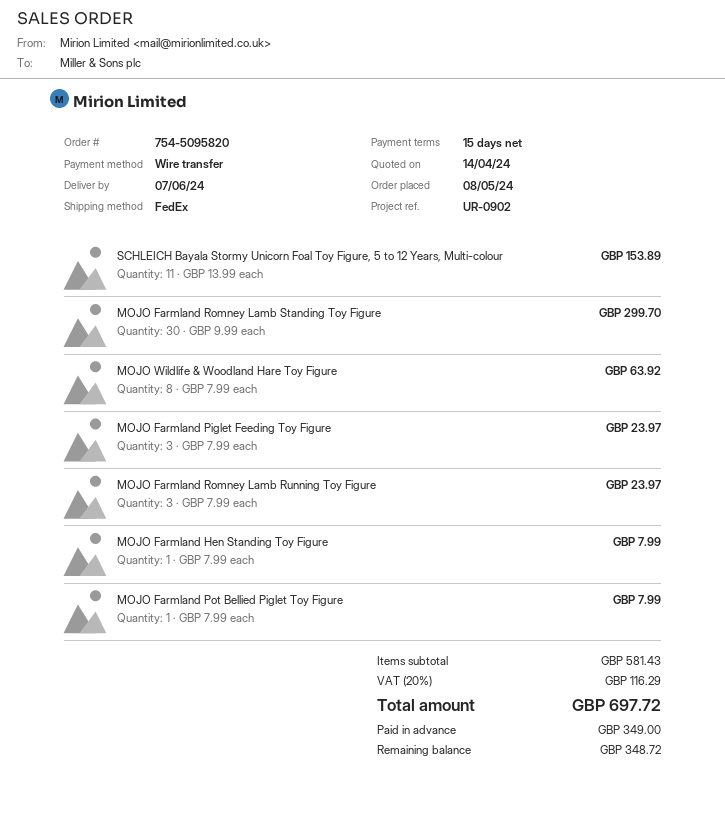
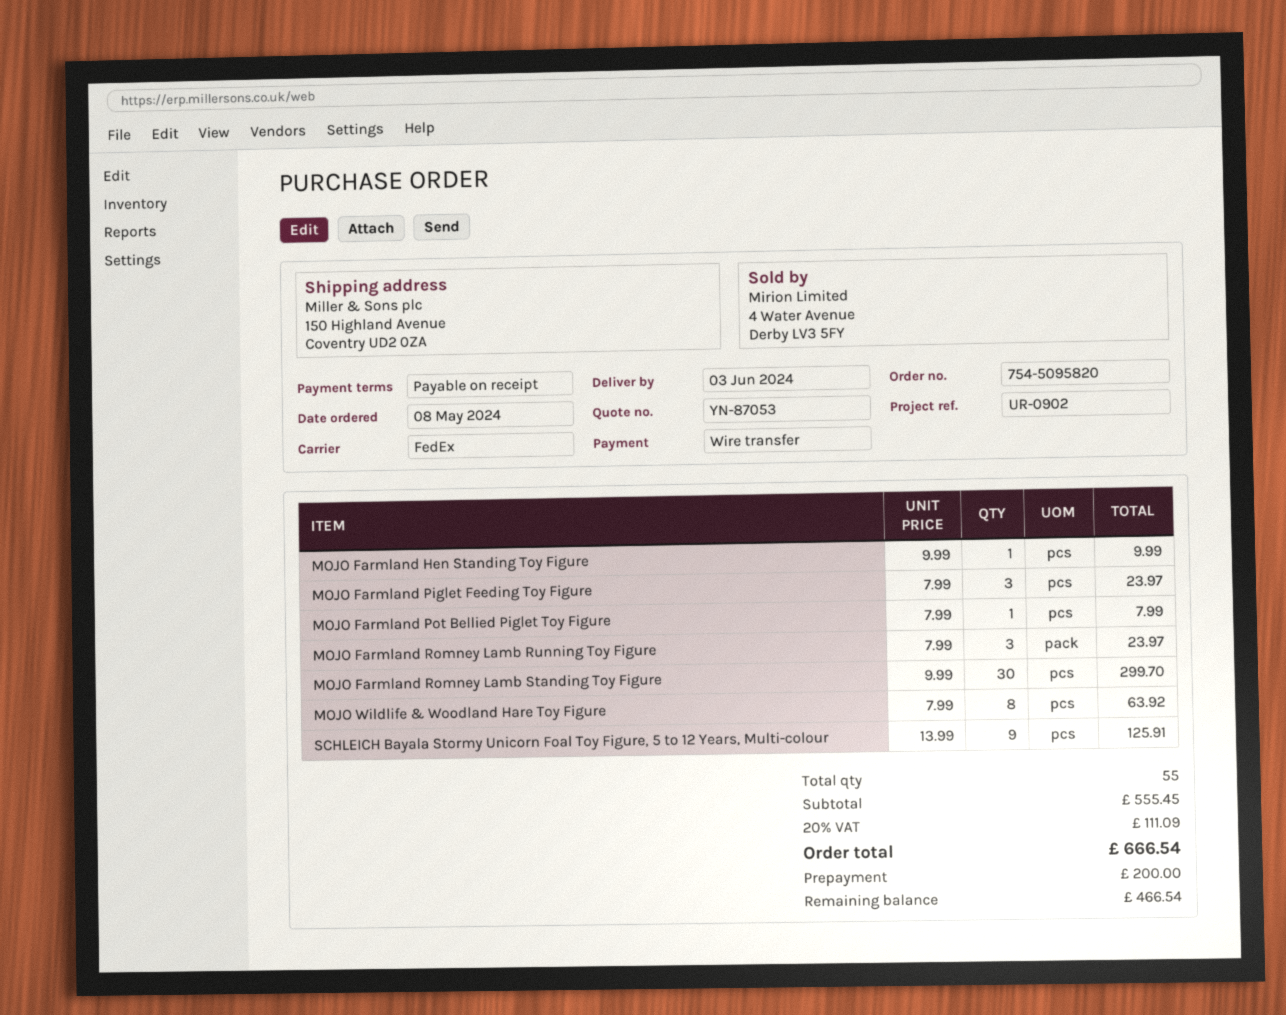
delivery date: 2024-06-07 -> 2024-06-03
payment terms: 15 days -> on receipt
SCHLEICH Bayala Stormy Unicorn Foal Toy Figure, 5 to 12 Years, Multi-colour: 11 x 13.99 = 153.89 -> 9 x 13.99 = 125.91
MOJO Farmland Hen Standing Toy Figure: 1 x 7.99 = 7.99 -> 1 x 9.99 = 9.99
subtotal: 581.43 -> 555.45
tax: 20% = 116.29 -> 20% = 111.09
total: 697.72 -> 666.54
deposit: 349.00 -> 200.00
balance: 348.72 -> 466.54

